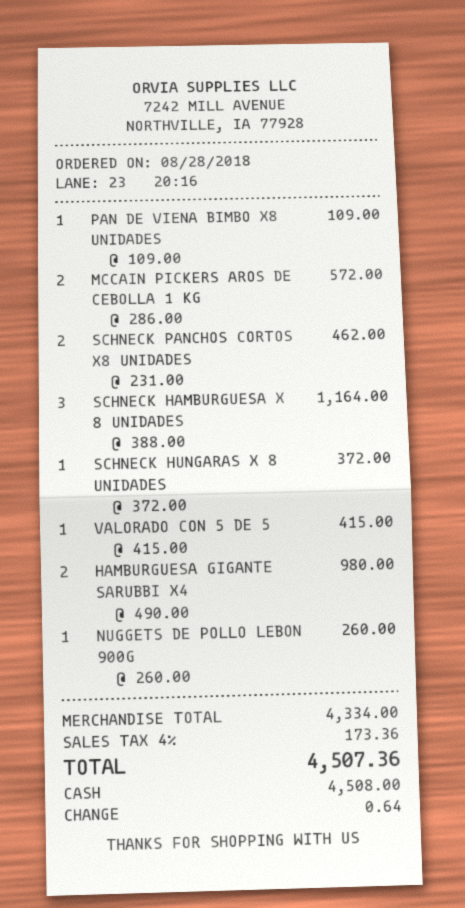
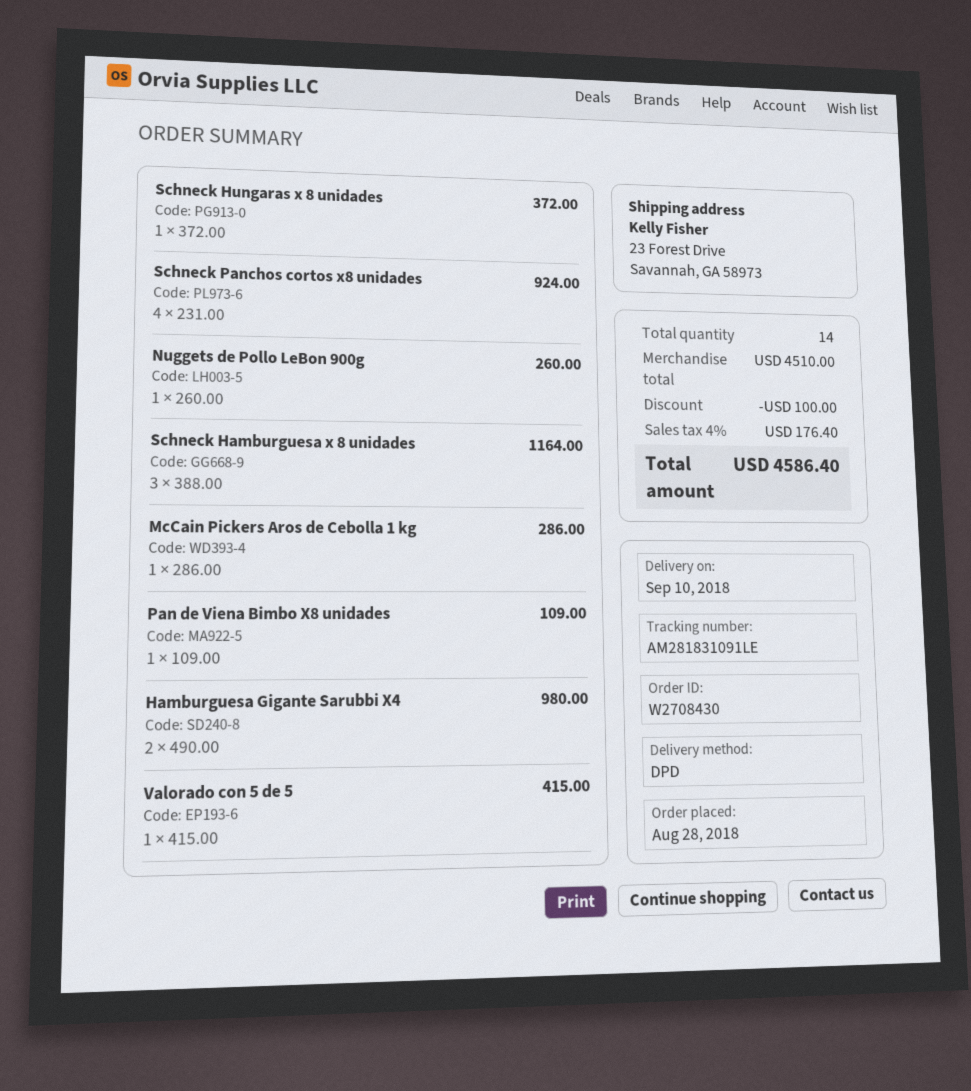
MCCAIN PICKERS AROS DE CEBOLLA 1 KG: 2 x 286.00 = 572.00 -> 1 x 286.00 = 286.00
SCHNECK PANCHOS CORTOS X8 UNIDADES: 2 x 231.00 = 462.00 -> 4 x 231.00 = 924.00
subtotal: 4334.00 -> 4510.00
discount: none -> 100.00
tax: 4% = 173.36 -> 4% = 176.40
total: 4507.36 -> 4586.40

